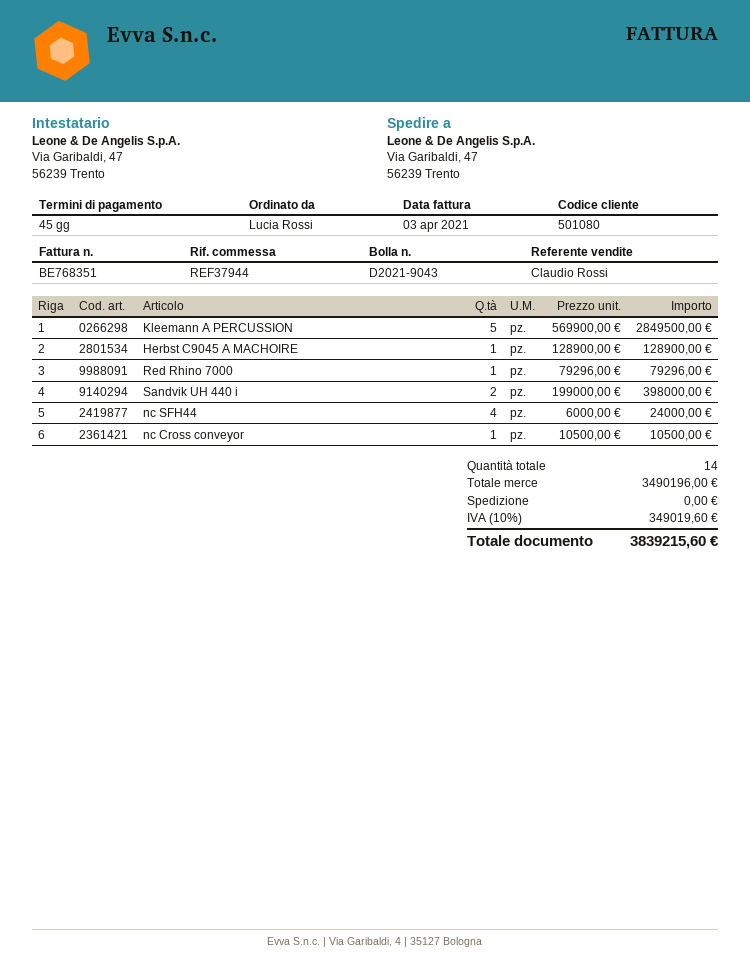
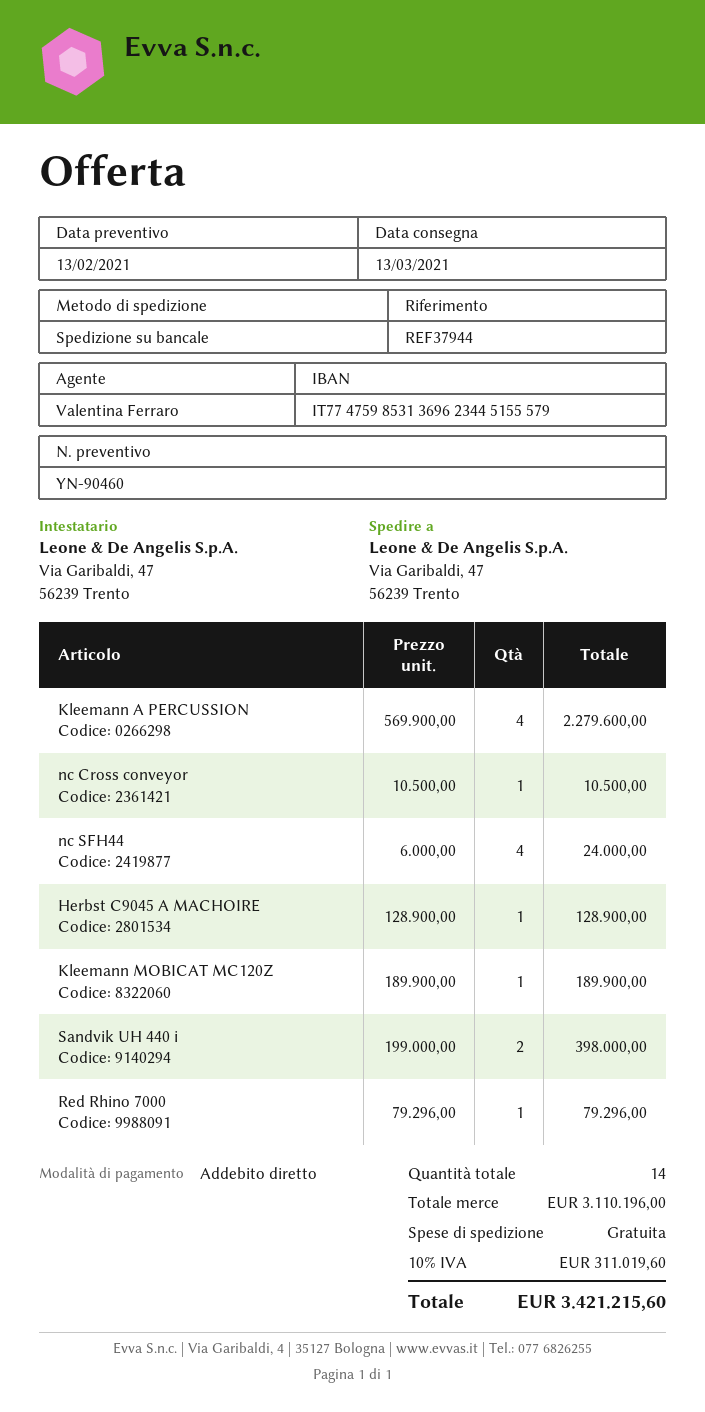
sales rep: Claudio Rossi -> Valentina Ferraro
Kleemann A PERCUSSION: 5 x 569900.00 = 2849500.00 -> 4 x 569900.00 = 2279600.00
Kleemann MOBICAT MC120Z: none -> 1 x 189900.00 = 189900.00
subtotal: 3490196.00 -> 3110196.00
tax: 10% = 349019.60 -> 10% = 311019.60
total: 3839215.60 -> 3421215.60

